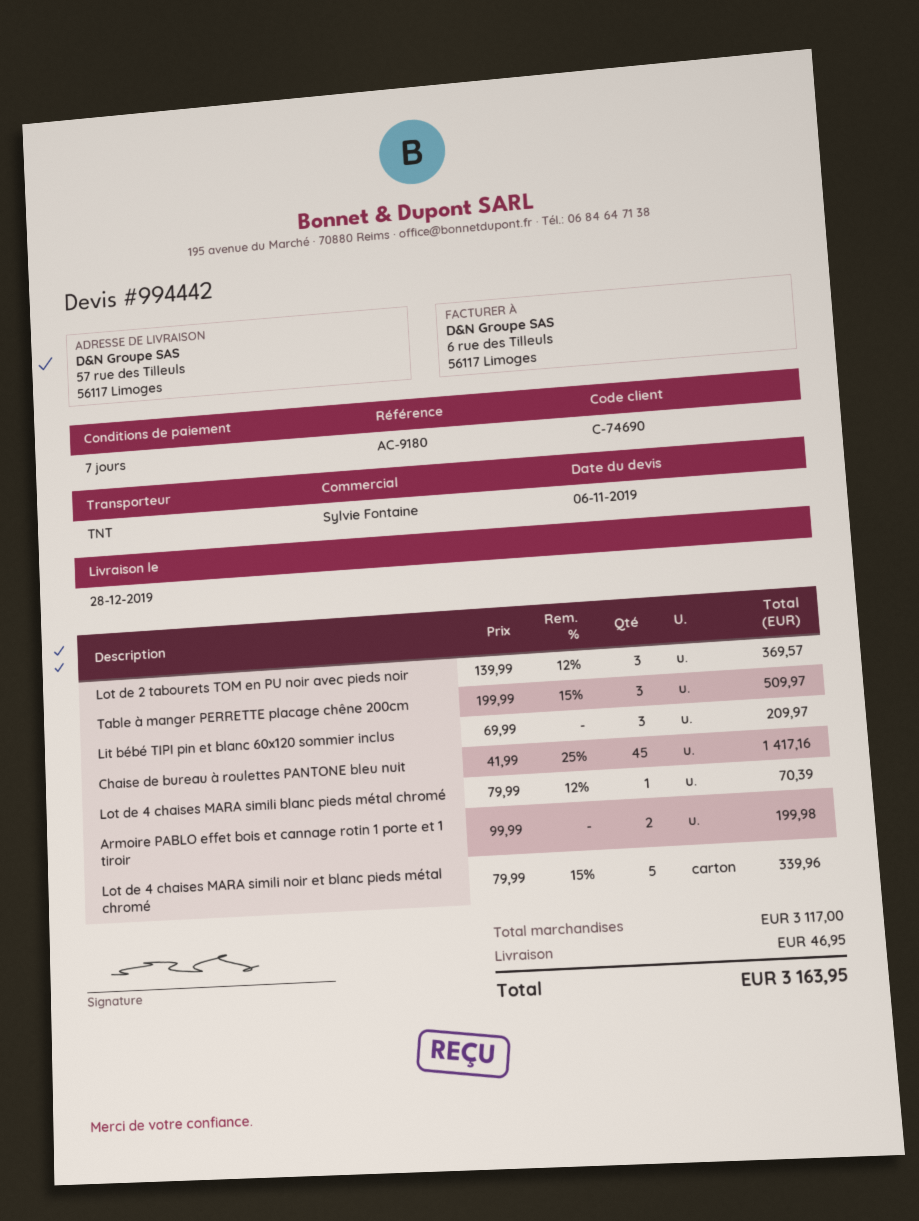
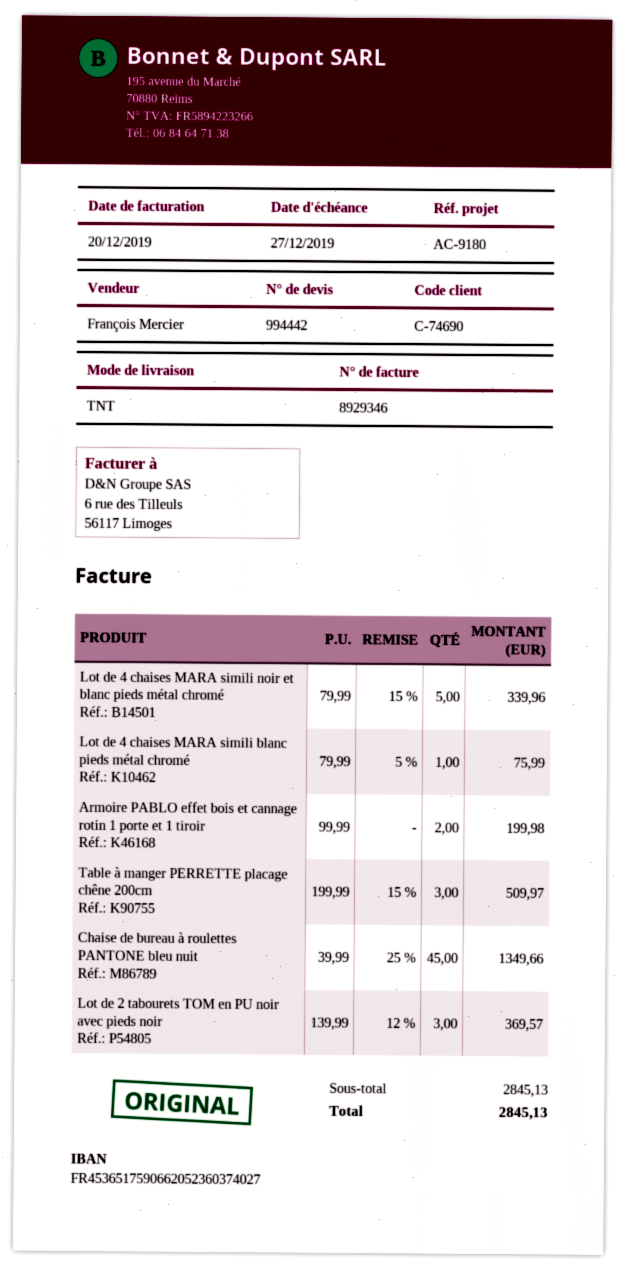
sales rep: Sylvie Fontaine -> François Mercier
Lit bébé TIPI pin et blanc 60x120 sommier inclus: 3 x 69.99 = 209.97 -> none
Chaise de bureau à roulettes PANTONE bleu nuit: 45 x 41.99 - 25% = 1417.16 -> 45 x 39.99 - 25% = 1349.66
Lot de 4 chaises MARA simili blanc pieds métal chromé: 1 x 79.99 - 12% = 70.39 -> 1 x 79.99 - 5% = 75.99
subtotal: 3117.00 -> 2845.13
shipping: 46.95 -> none
total: 3163.95 -> 2845.13

